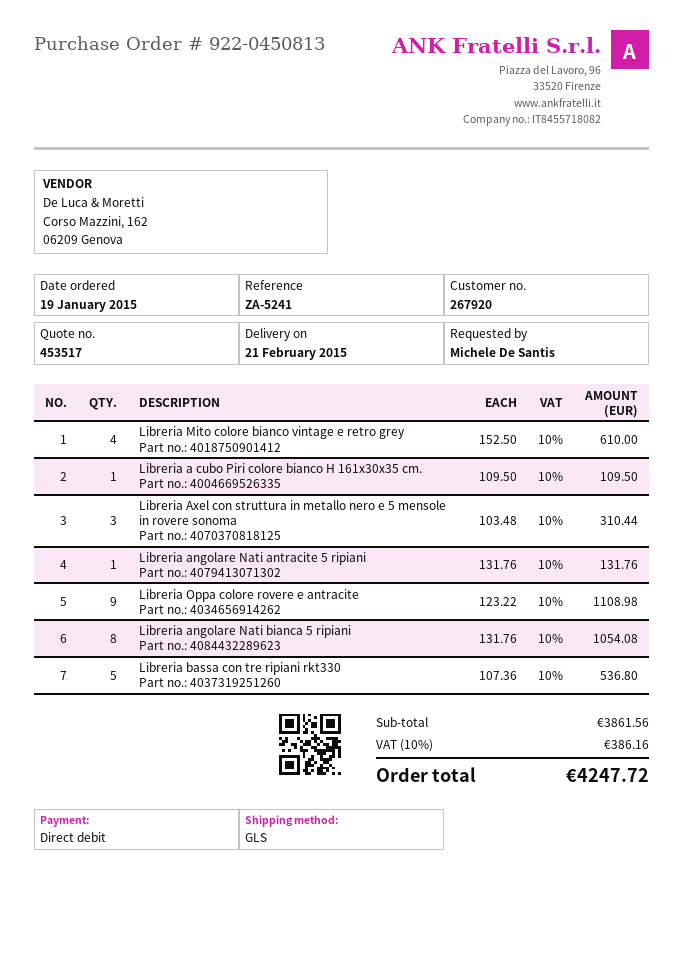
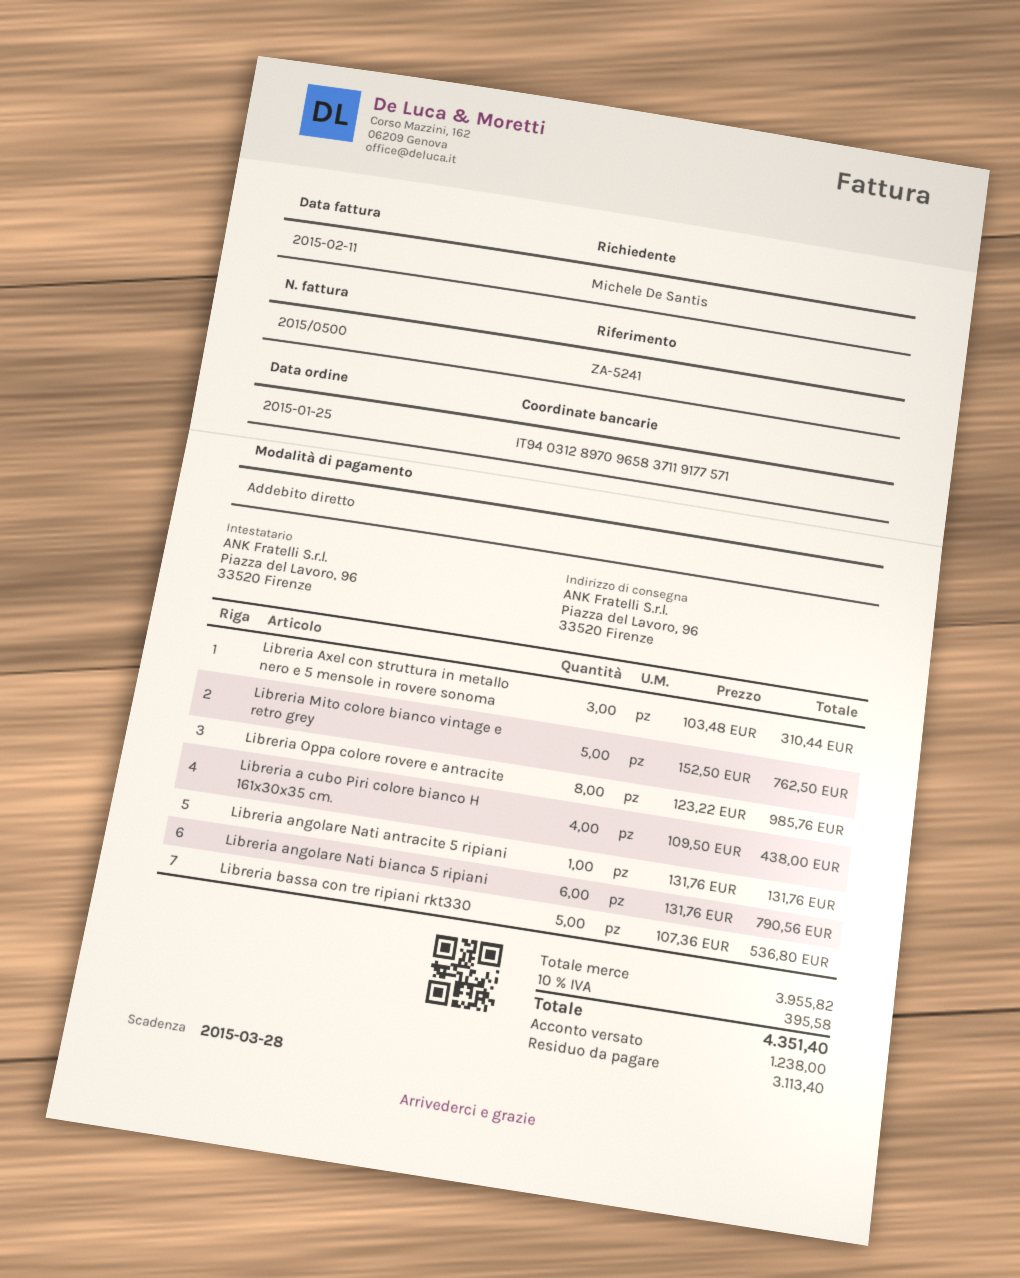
order date: 2015-01-19 -> 2015-01-25
Libreria Mito colore bianco vintage e retro grey: 4 x 152.50 = 610.00 -> 5 x 152.50 = 762.50
Libreria a cubo Piri colore bianco H 161x30x35 cm.: 1 x 109.50 = 109.50 -> 4 x 109.50 = 438.00
Libreria Oppa colore rovere e antracite: 9 x 123.22 = 1108.98 -> 8 x 123.22 = 985.76
Libreria angolare Nati bianca 5 ripiani: 8 x 131.76 = 1054.08 -> 6 x 131.76 = 790.56
subtotal: 3861.56 -> 3955.82
tax: 10% = 386.16 -> 10% = 395.58
total: 4247.72 -> 4351.40

